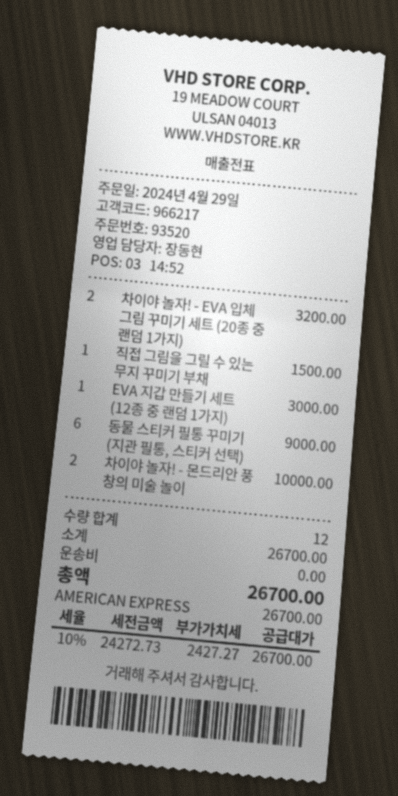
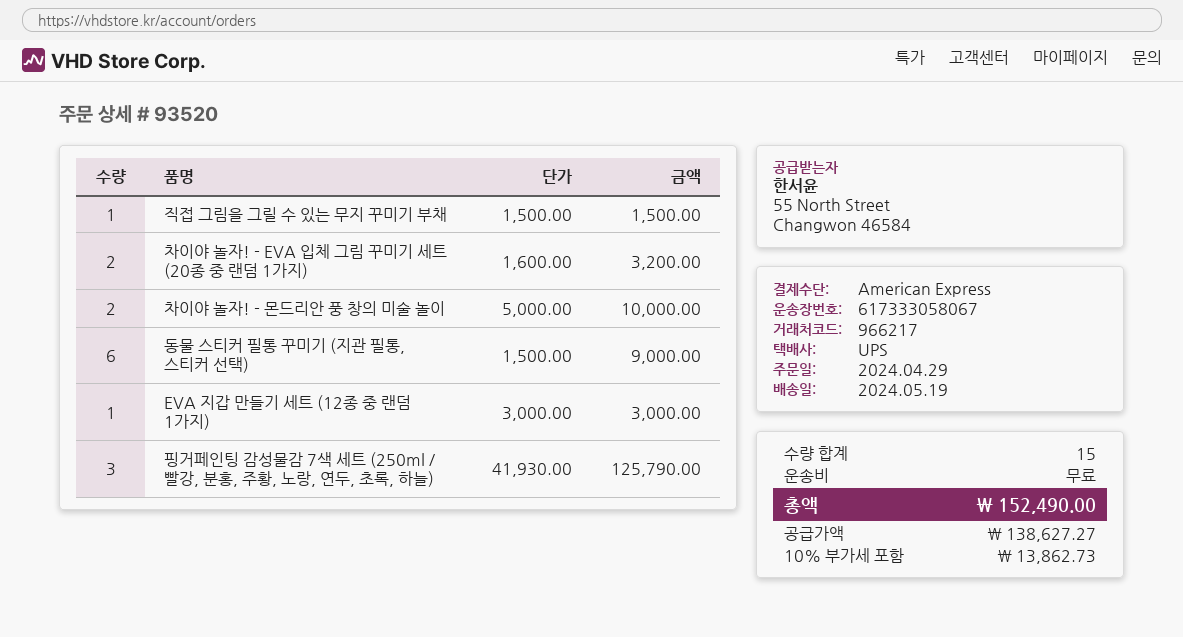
핑거페인팅 감성물감 7색 세트 (250ml / 빨강, 분홍, 주황, 노랑, 연두, 초록, 하늘): none -> 3 for 125790.00
total quantity: 12 -> 15
net: 24272.73 -> 138627.27
tax: 10% = 2427.27 -> 10% = 13862.73
total: 26700.00 -> 152490.00

